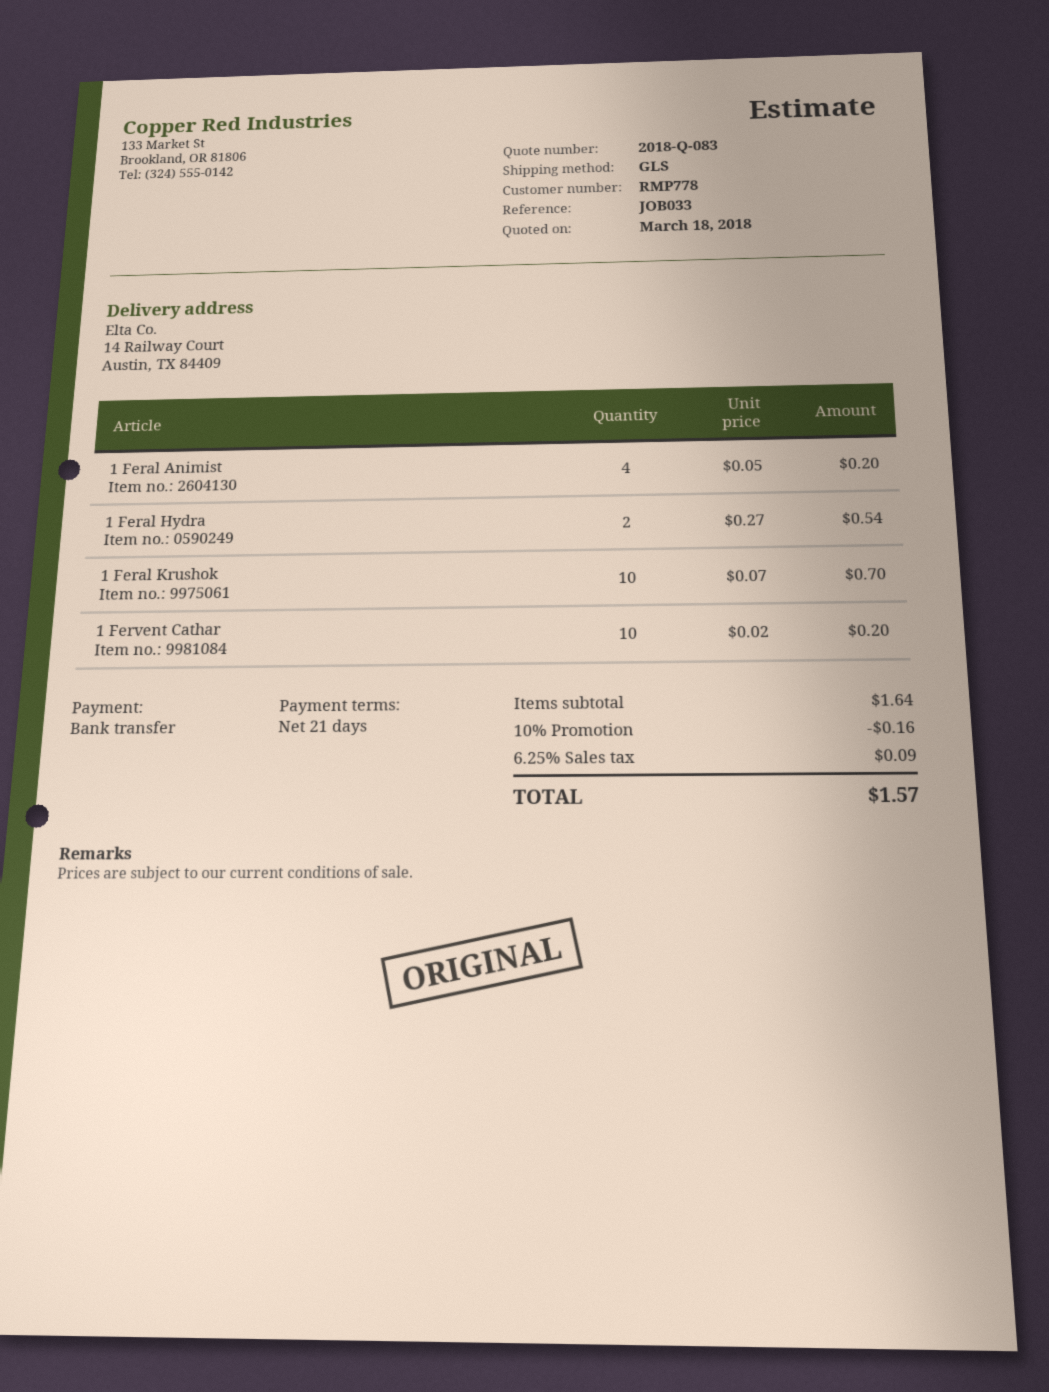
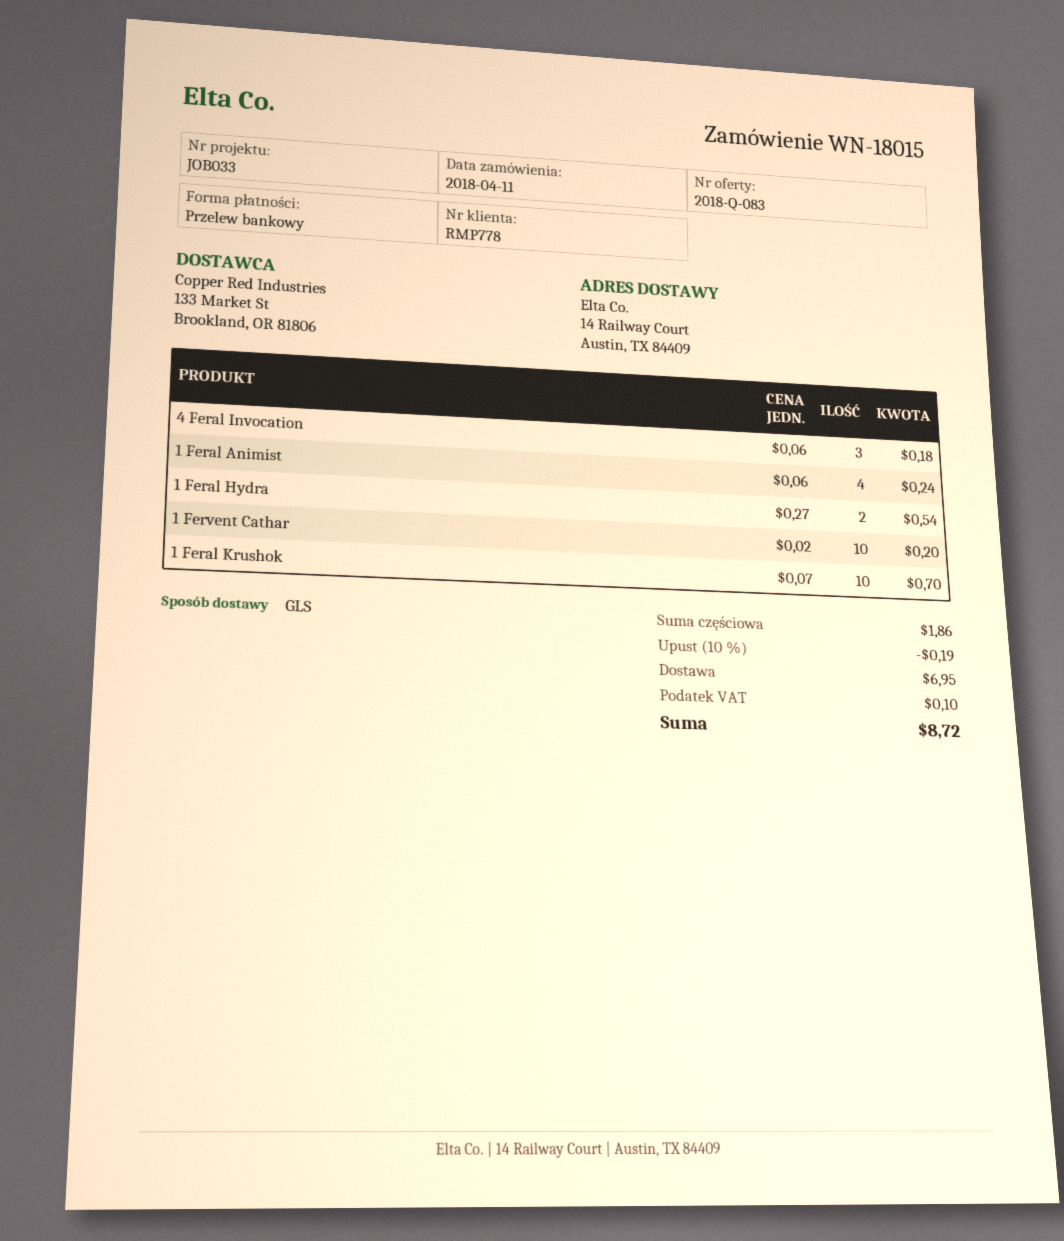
1 Feral Animist: 4 x 0.05 = 0.20 -> 4 x 0.06 = 0.24
4 Feral Invocation: none -> 3 x 0.06 = 0.18
subtotal: 1.64 -> 1.86
discount: 10% = 0.16 -> 10% = 0.19
shipping: none -> 6.95
tax: 0.09 -> 0.10
total: 1.57 -> 8.72

